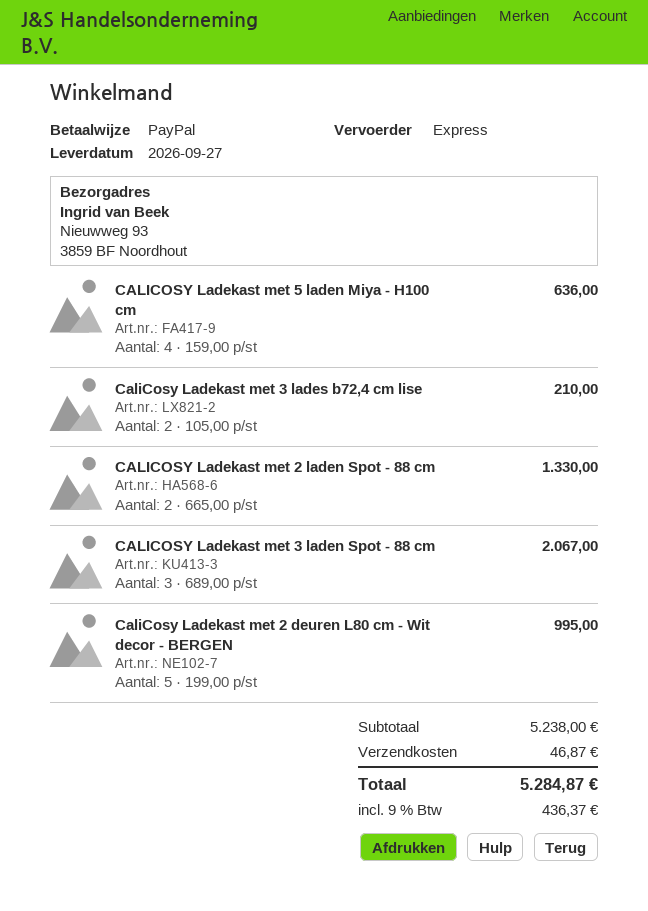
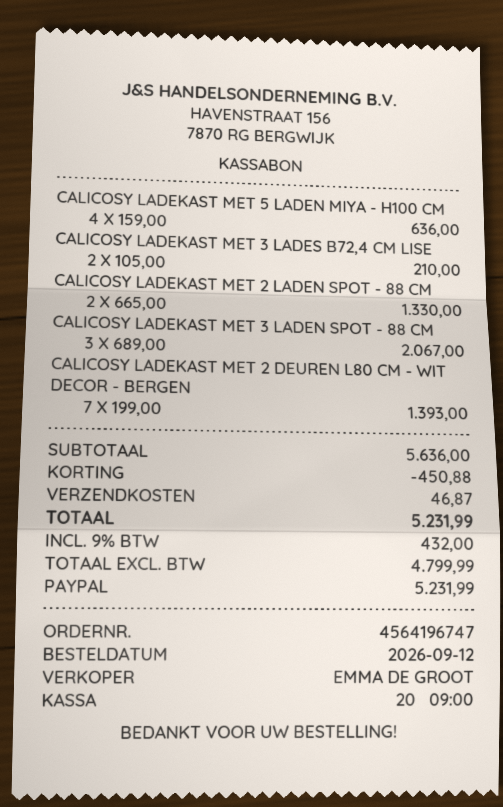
CaliCosy Ladekast met 2 deuren L80 cm - Wit decor - BERGEN: 5 x 199.00 = 995.00 -> 7 x 199.00 = 1393.00
subtotal: 5238.00 -> 5636.00
discount: none -> 450.88
tax: 9% = 436.37 -> 9% = 432.00
total: 5284.87 -> 5231.99

